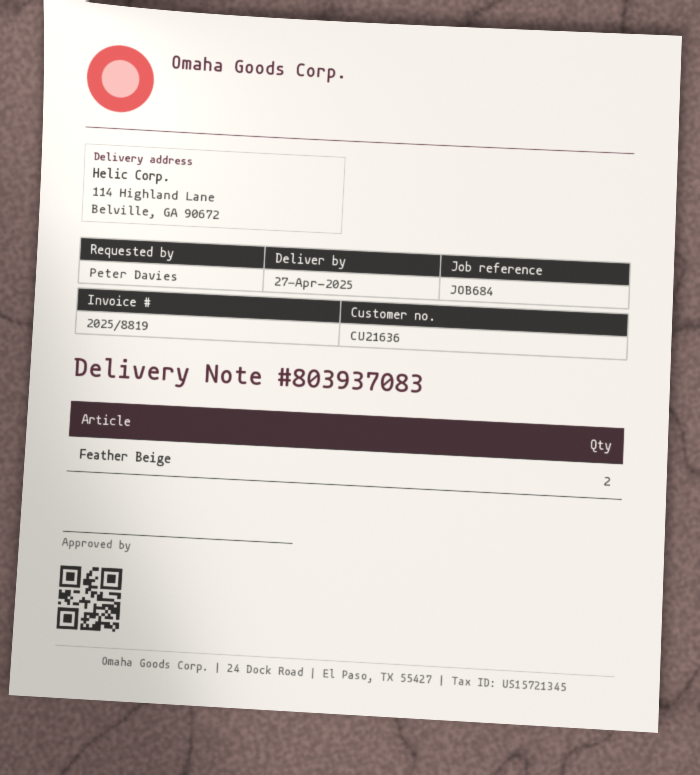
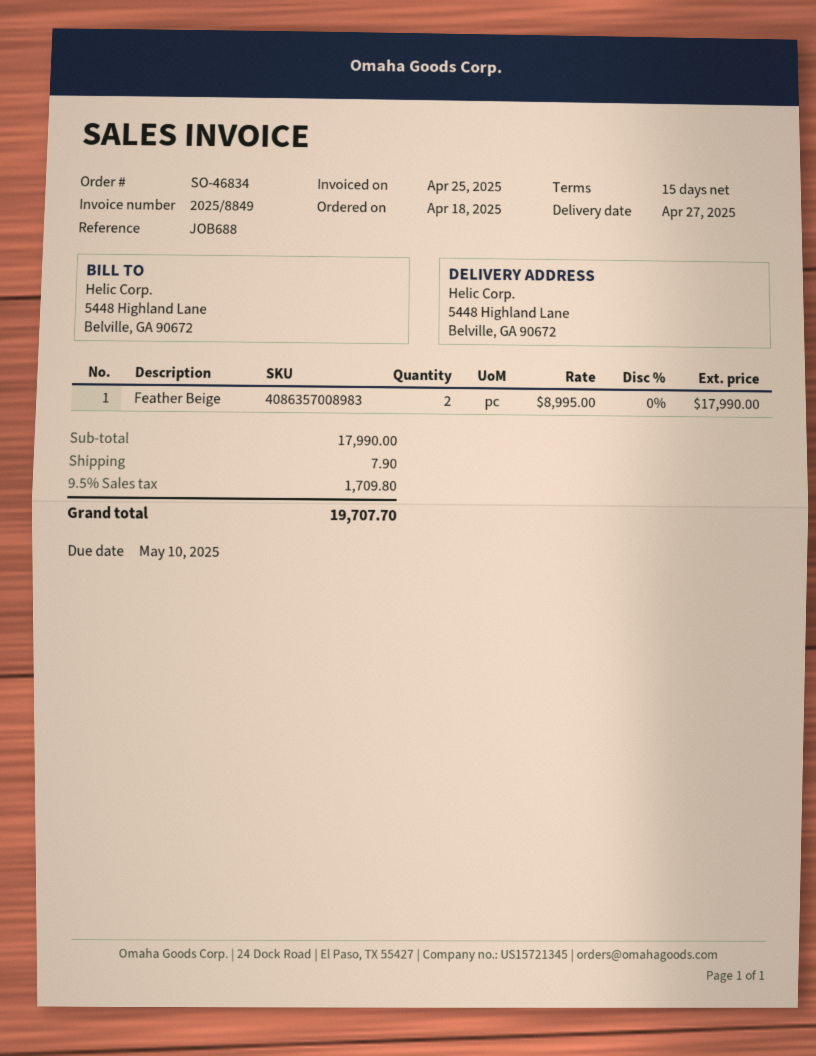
invoice number: 2025/8819 -> 2025/8849
reference: JOB684 -> JOB688
ship to: 114 Highland Lane, Belville, GA 90672 -> 5448 Highland Lane, Belville, GA 90672

